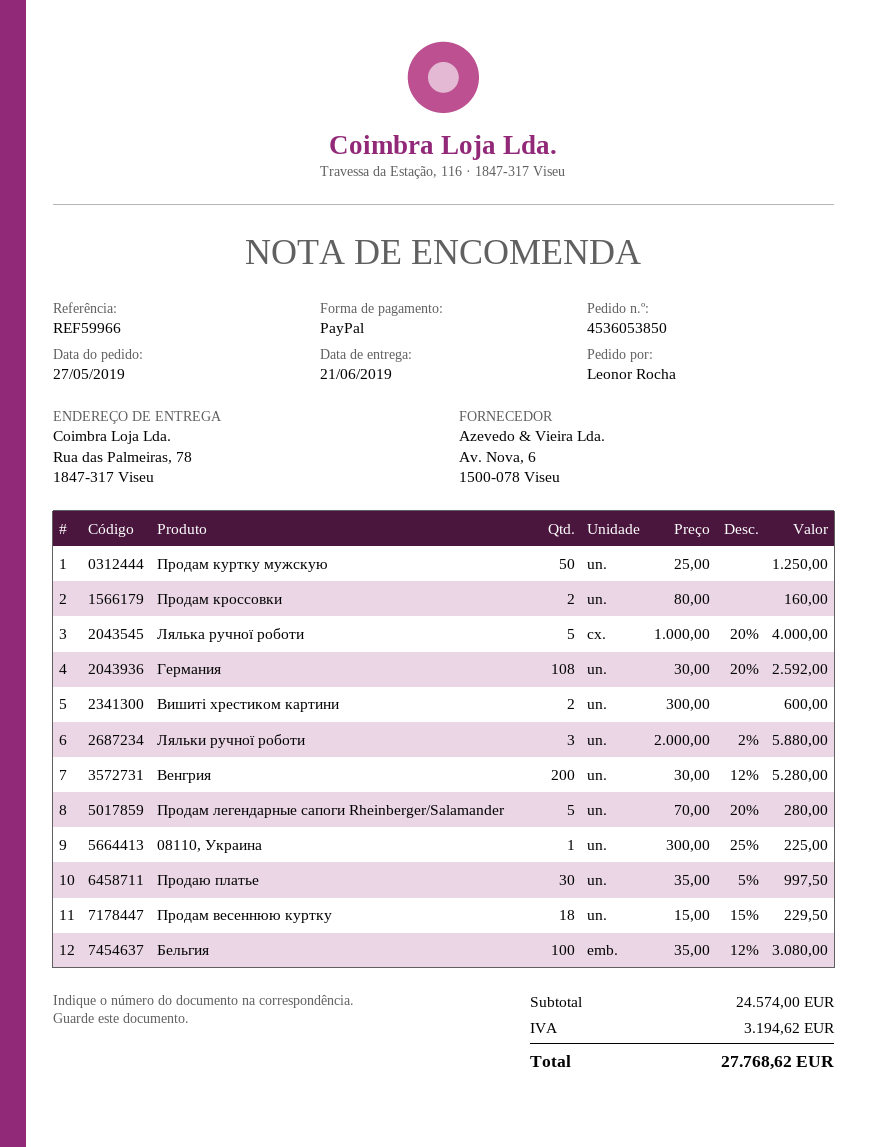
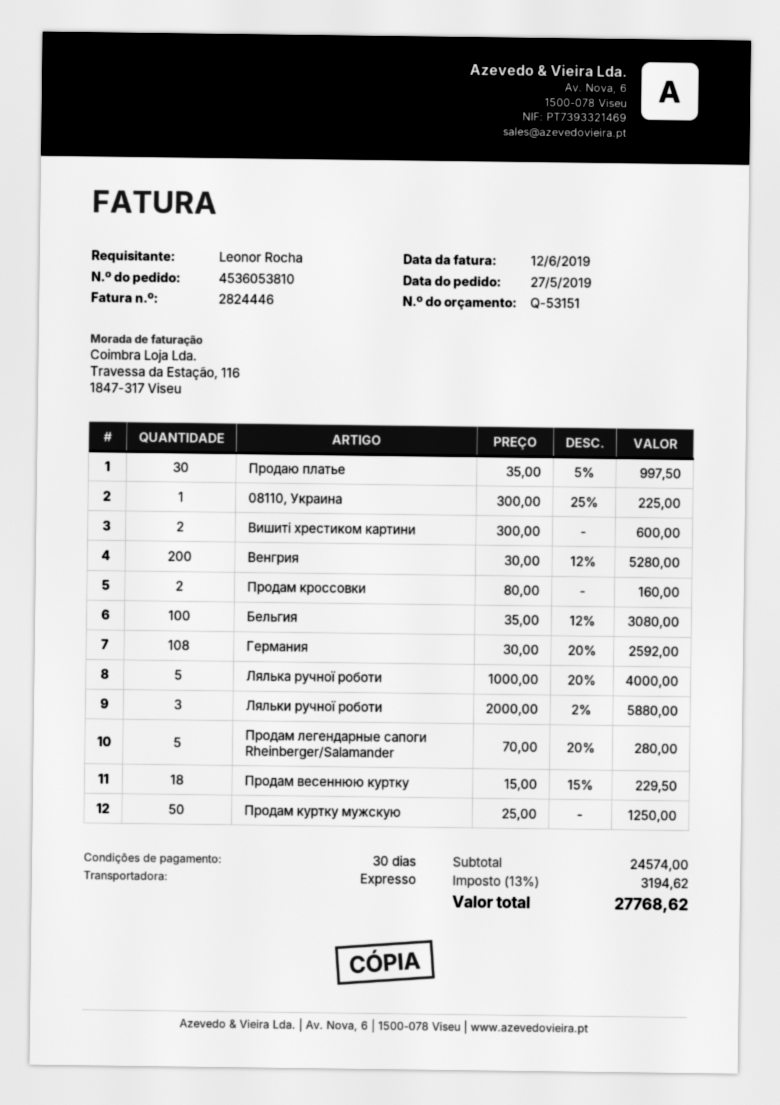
order number: 4536053850 -> 4536053810

